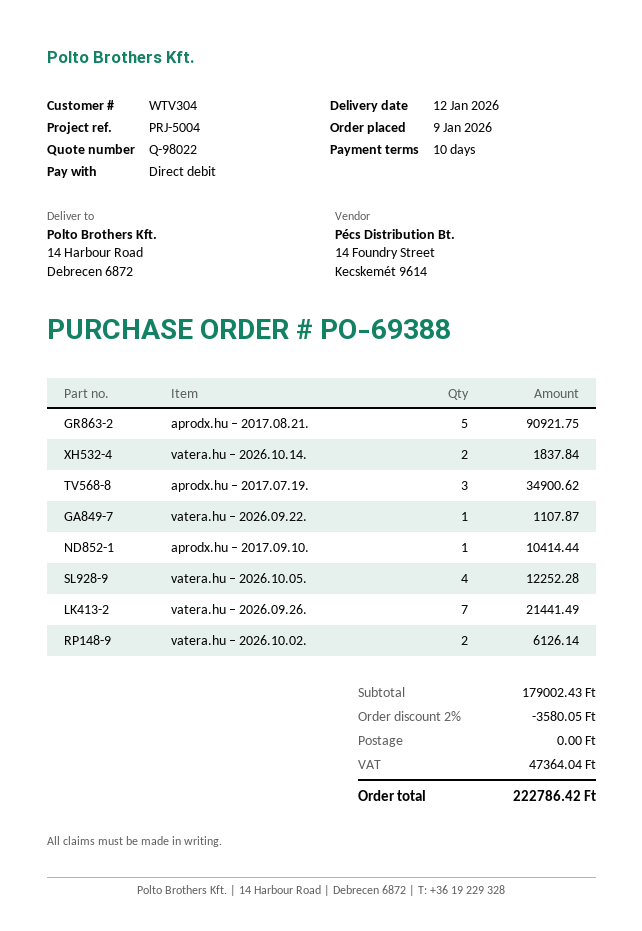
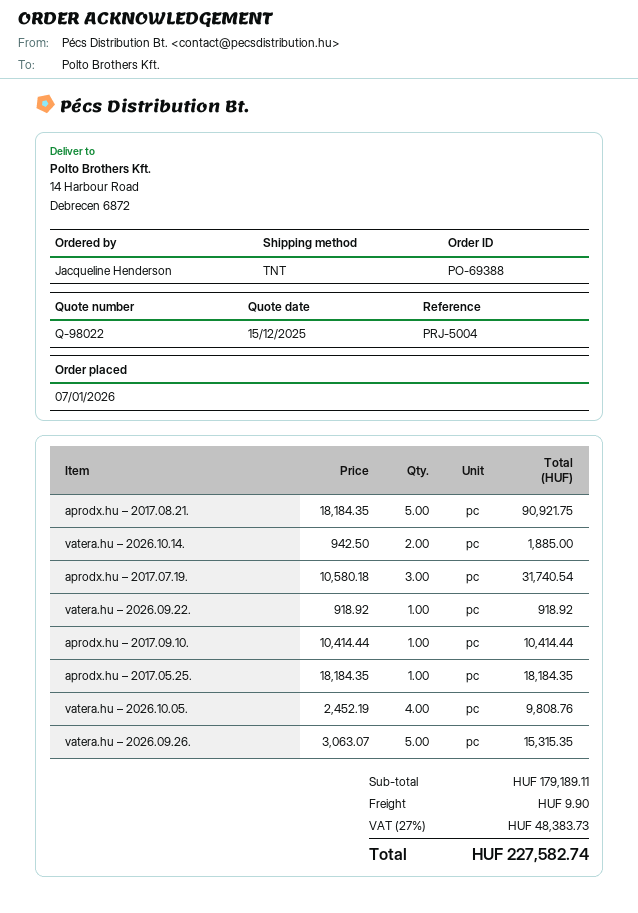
order date: 2026-01-09 -> 2026-01-07
vatera.hu – 2026.10.14.: 2 for 1837.84 -> 2 for 1885.00
aprodx.hu – 2017.07.19.: 3 for 34900.62 -> 3 for 31740.54
vatera.hu – 2026.09.22.: 1 for 1107.87 -> 1 for 918.92
vatera.hu – 2026.10.05.: 4 for 12252.28 -> 4 for 9808.76
vatera.hu – 2026.09.26.: 7 for 21441.49 -> 5 for 15315.35
vatera.hu – 2026.10.02.: 2 for 6126.14 -> none
aprodx.hu – 2017.05.25.: none -> 1 for 18184.35
subtotal: 179002.43 -> 179189.11
discount: 2% = 3580.05 -> none
shipping: 0.00 -> 9.90
tax: 47364.04 -> 48383.73
total: 222786.42 -> 227582.74

